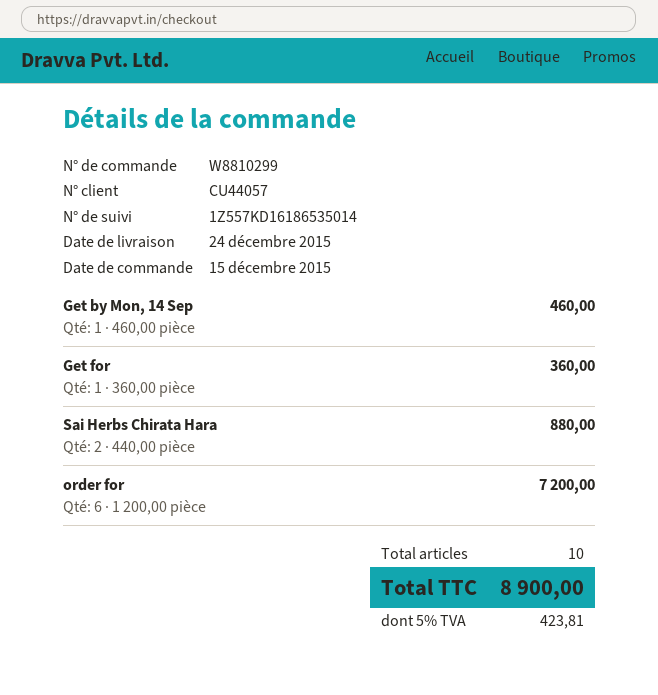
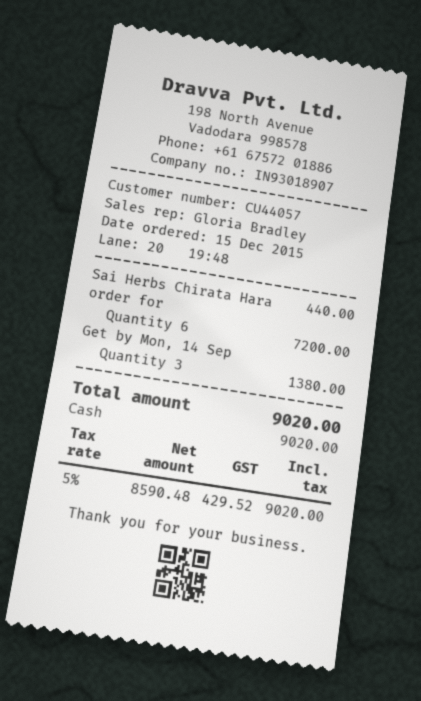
Get by Mon, 14 Sep: 1 for 460.00 -> 3 for 1380.00
Get for: 1 for 360.00 -> none
Sai Herbs Chirata Hara: 2 for 880.00 -> 1 for 440.00
tax: 5% = 423.81 -> 5% = 429.52
total: 8900.00 -> 9020.00

